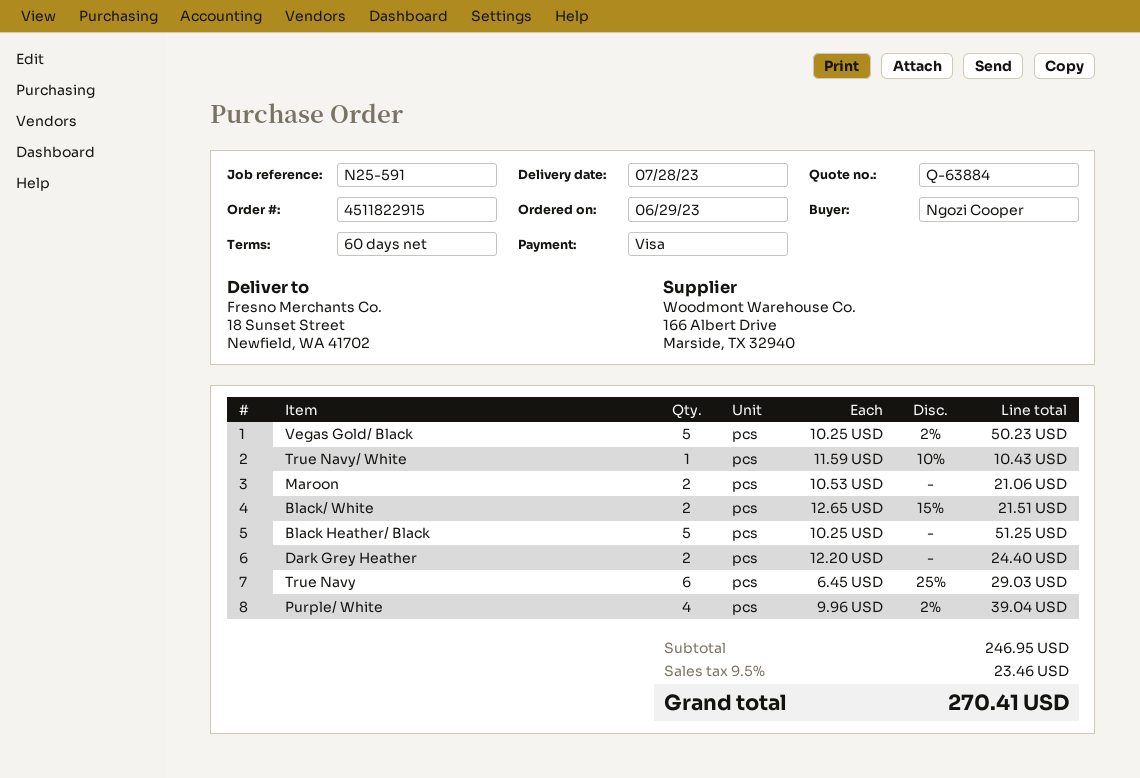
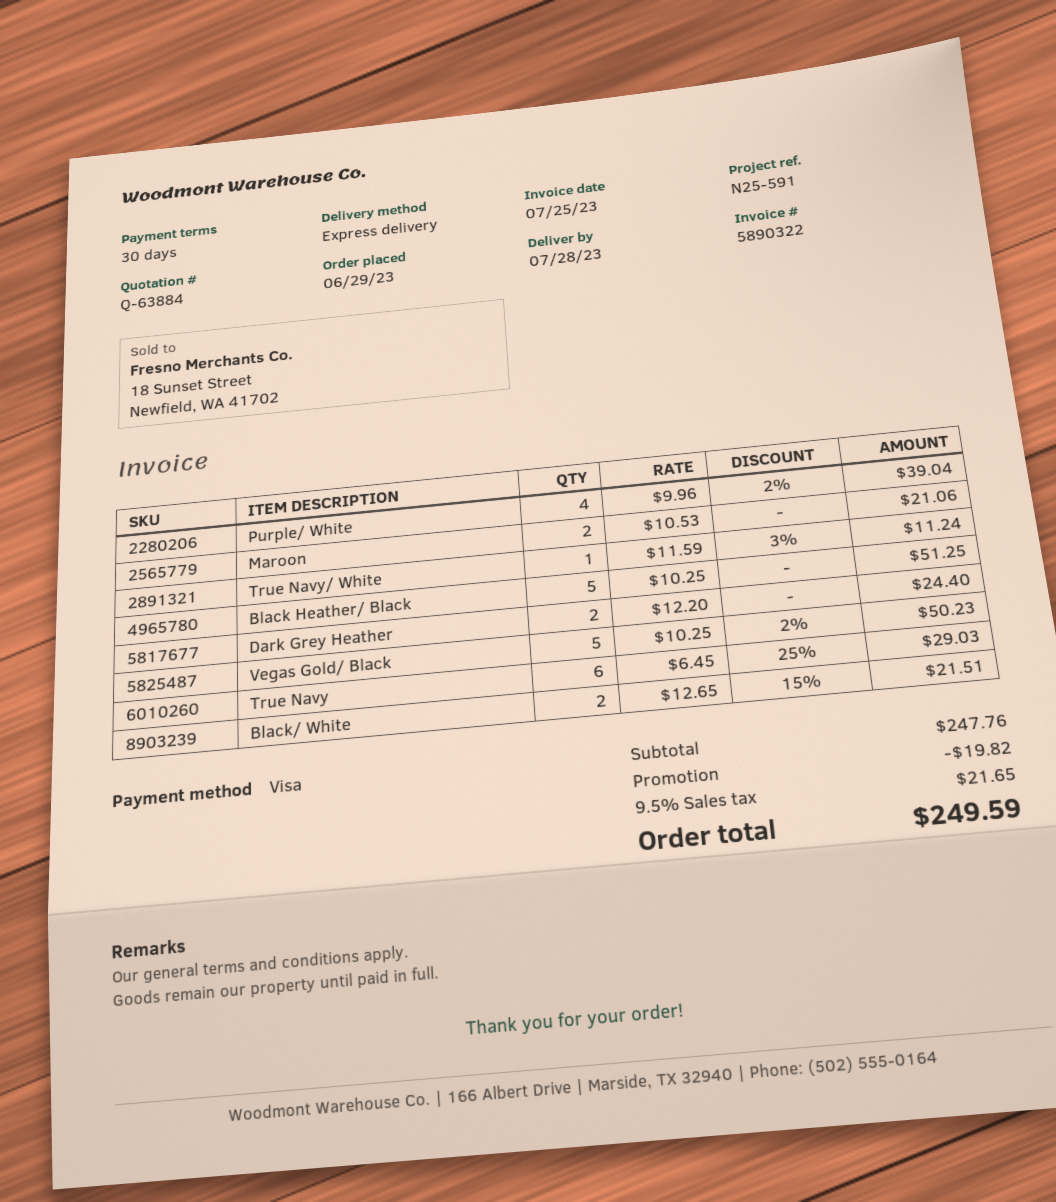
payment terms: 60 days -> 30 days
True Navy/ White: 1 x 11.59 - 10% = 10.43 -> 1 x 11.59 - 3% = 11.24
subtotal: 246.95 -> 247.76
discount: none -> 19.82
tax: 9.5% = 23.46 -> 9.5% = 21.65
total: 270.41 -> 249.59

